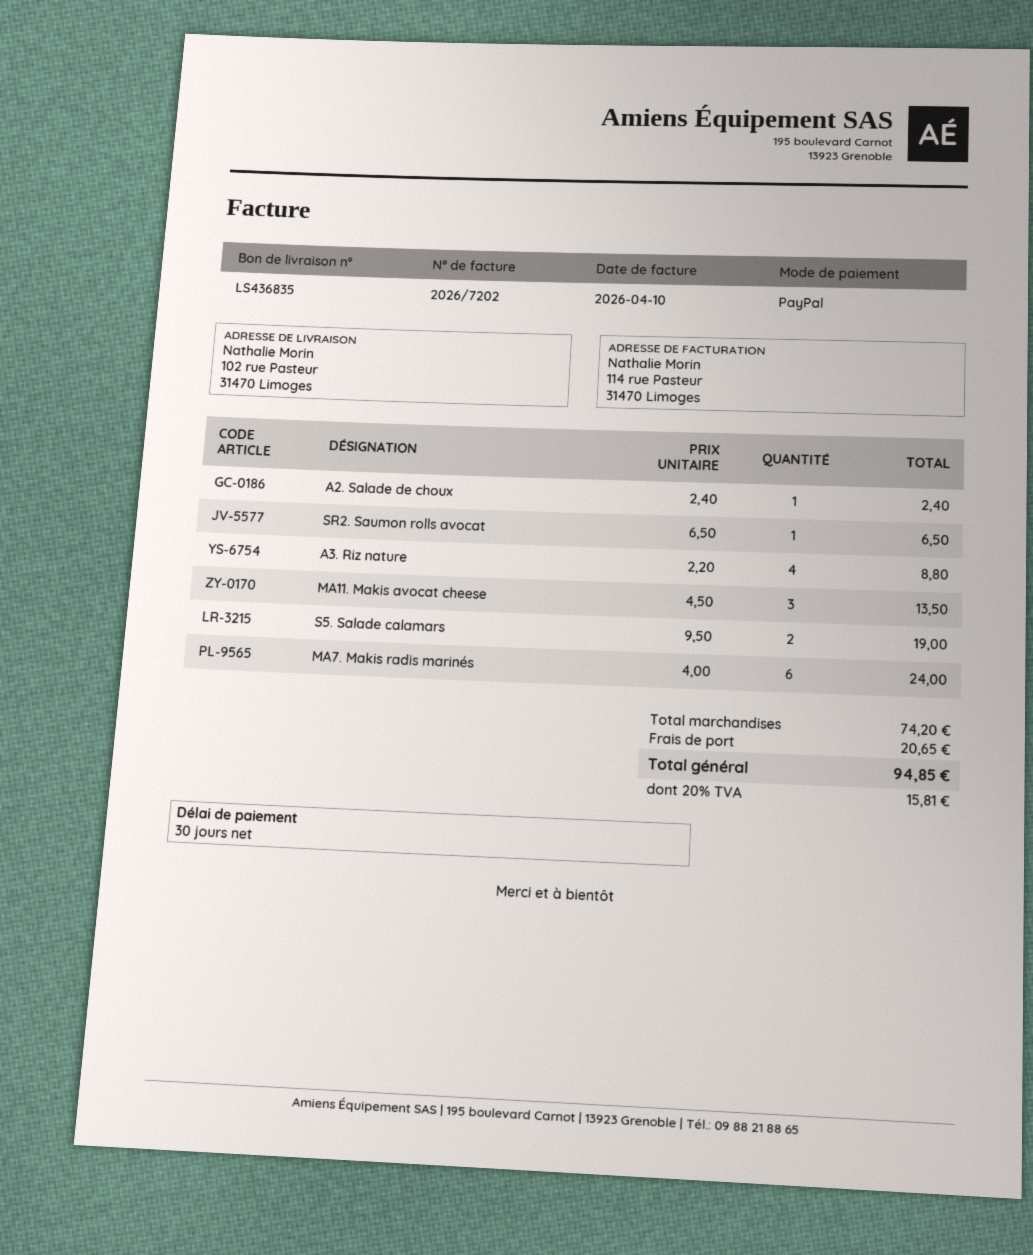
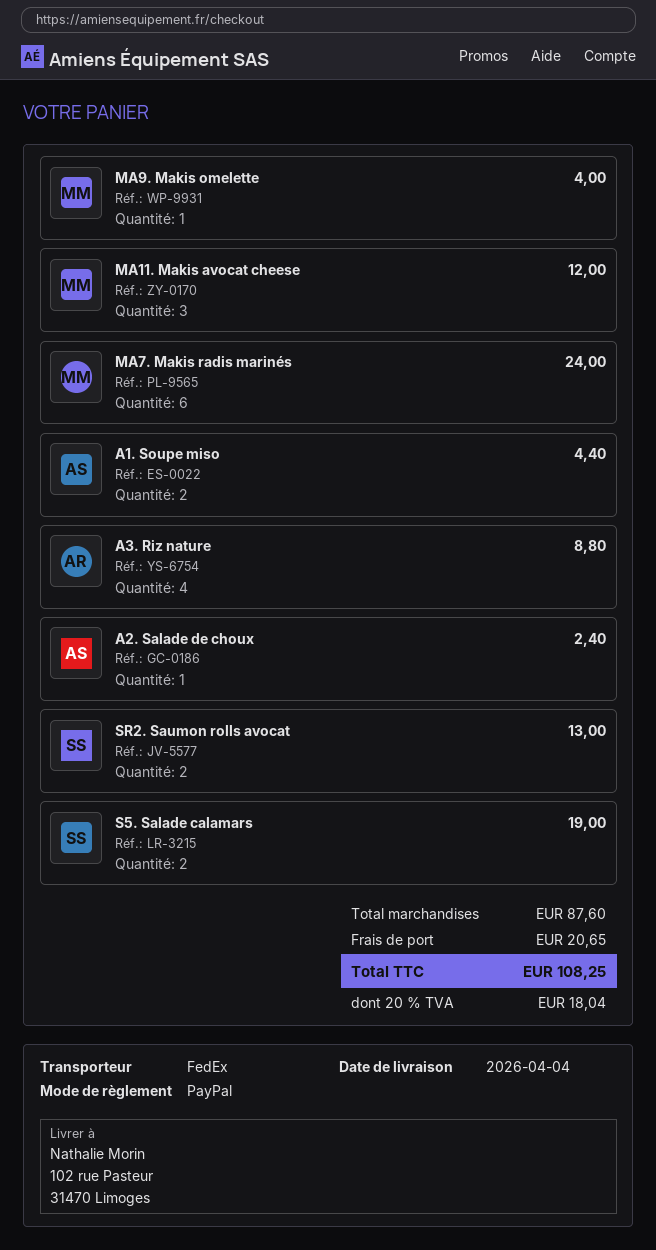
SR2. Saumon rolls avocat: 1 for 6.50 -> 2 for 13.00
MA11. Makis avocat cheese: 3 for 13.50 -> 3 for 12.00
MA9. Makis omelette: none -> 1 for 4.00
A1. Soupe miso: none -> 2 for 4.40
subtotal: 74.20 -> 87.60
tax: 20% = 15.81 -> 20% = 18.04
total: 94.85 -> 108.25

